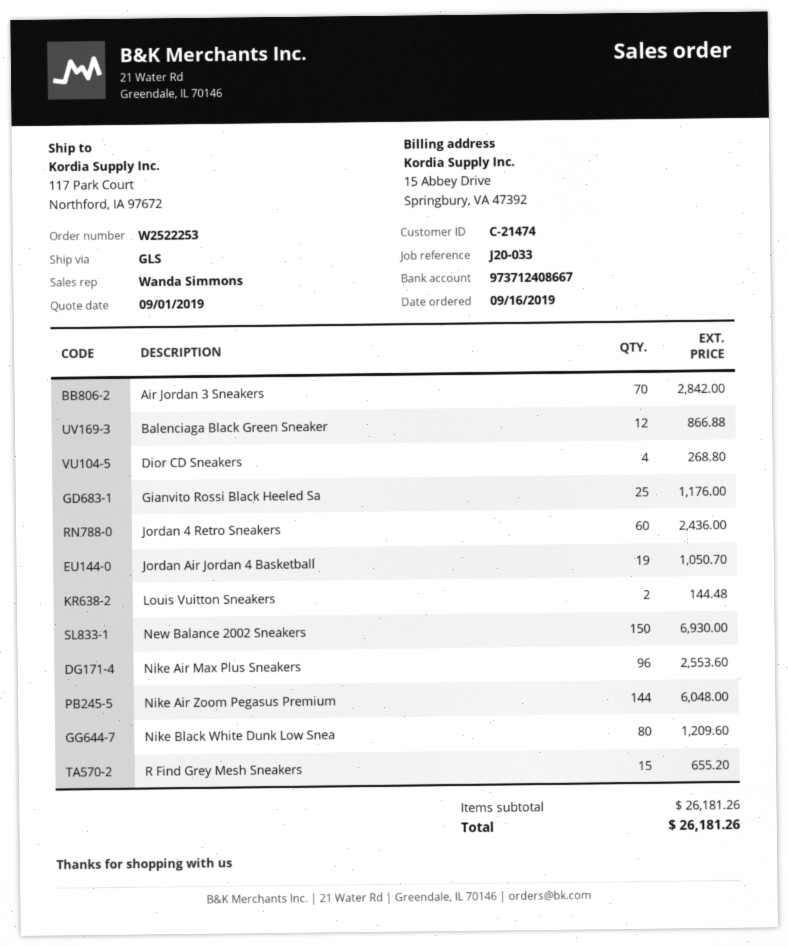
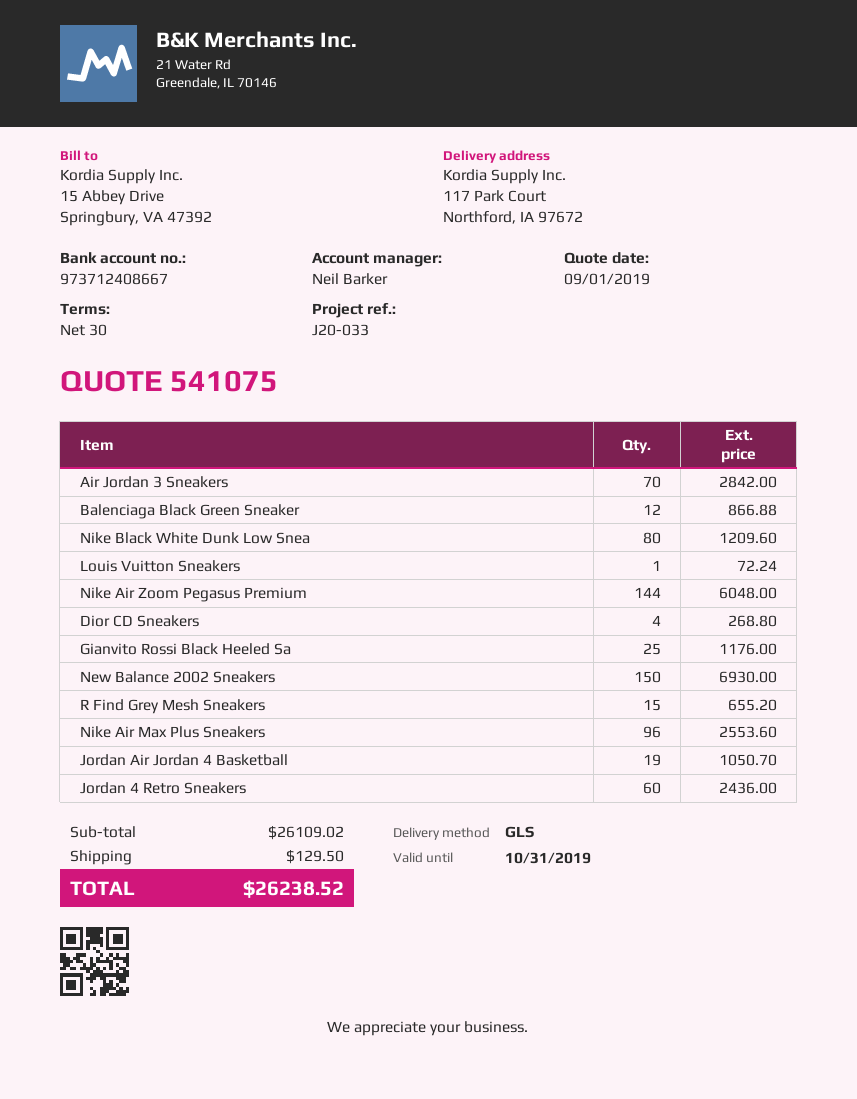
sales rep: Wanda Simmons -> Neil Barker
Louis Vuitton Sneakers: 2 for 144.48 -> 1 for 72.24
subtotal: 26181.26 -> 26109.02
shipping: none -> 129.50
total: 26181.26 -> 26238.52

